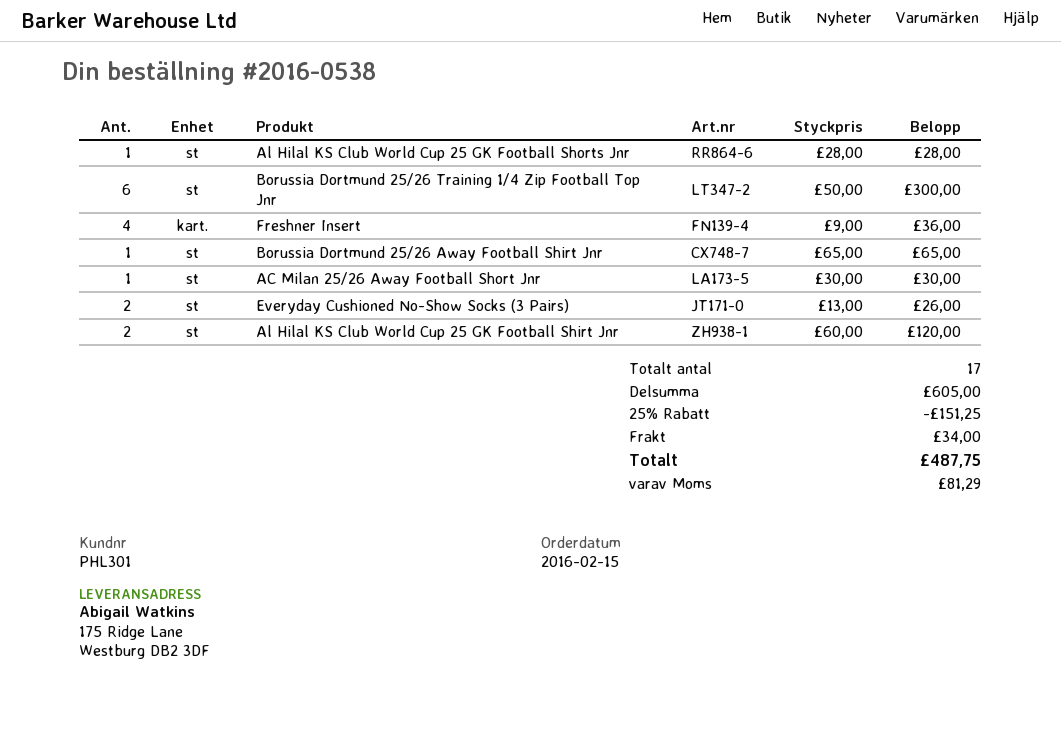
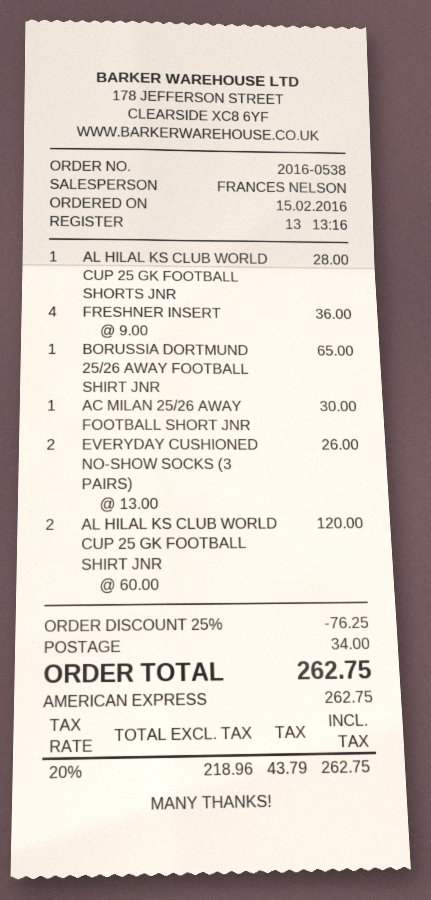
Borussia Dortmund 25/26 Training 1/4 Zip Football Top Jnr: 6 x 50.00 = 300.00 -> none
discount: 25% = 151.25 -> 25% = 76.25
tax: 81.29 -> 43.79
total: 487.75 -> 262.75

